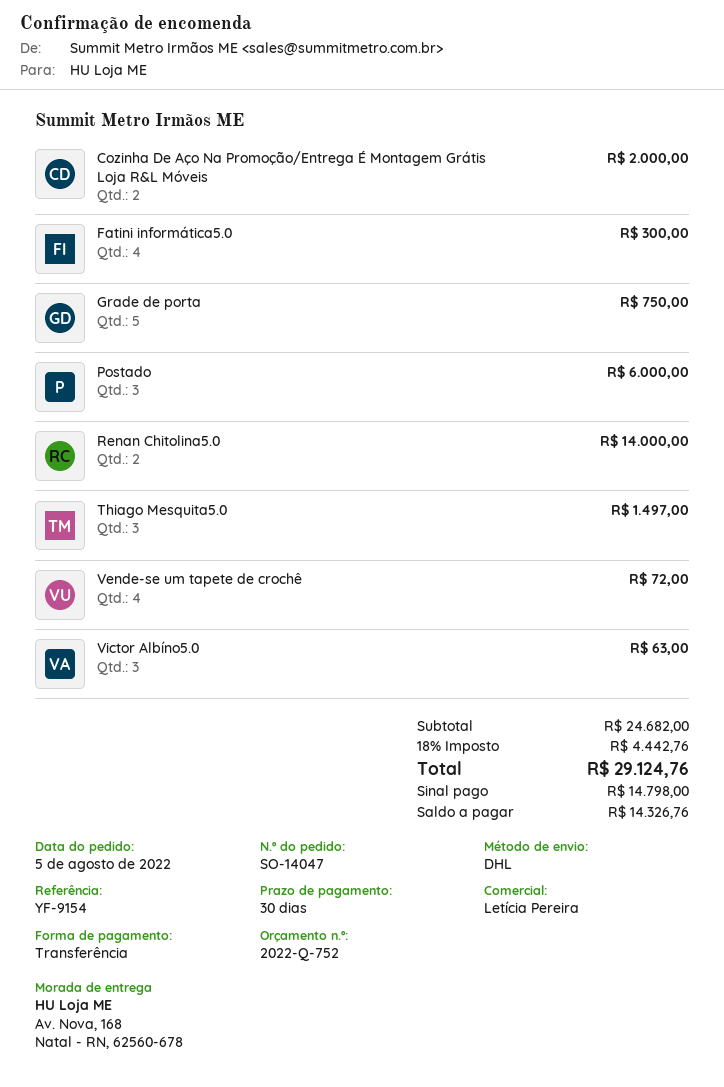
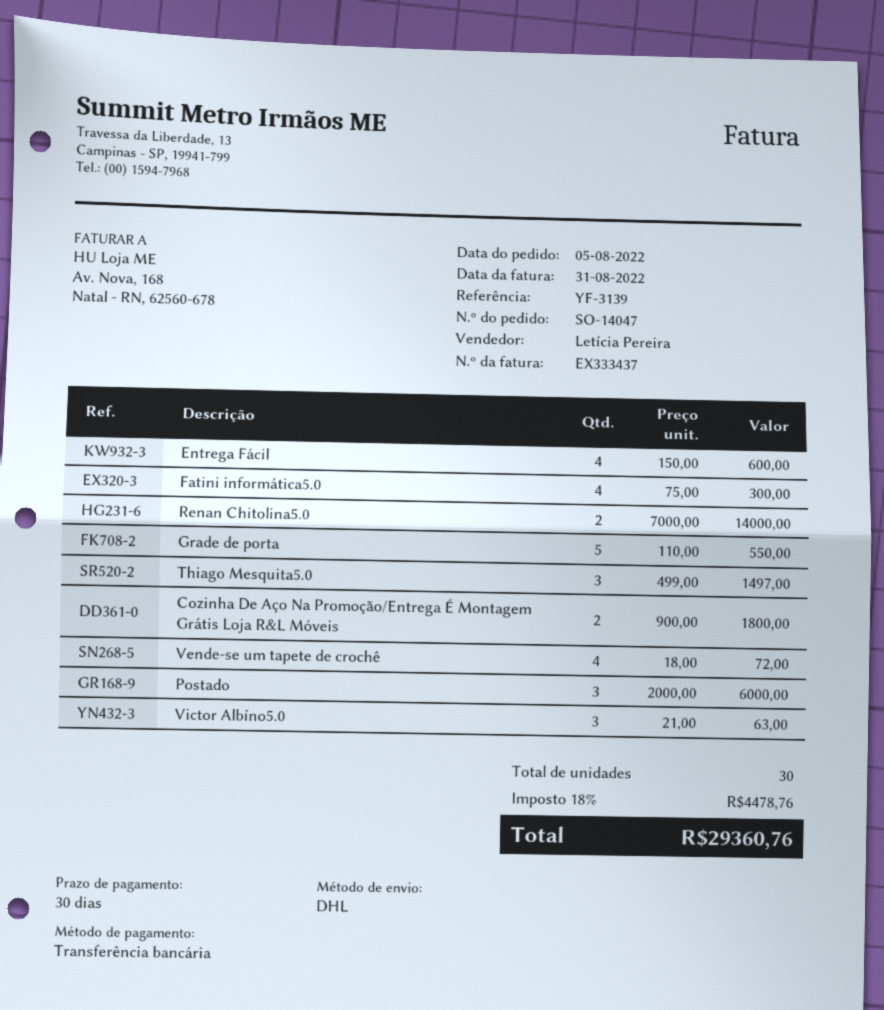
reference: YF-9154 -> YF-3139
Cozinha De Aço Na Promoção/Entrega É Montagem Grátis Loja R&L Móveis: 2 for 2000.00 -> 2 for 1800.00
Grade de porta: 5 for 750.00 -> 5 for 550.00
Entrega Fácil: none -> 4 for 600.00
tax: 18% = 4442.76 -> 18% = 4478.76
total: 29124.76 -> 29360.76

